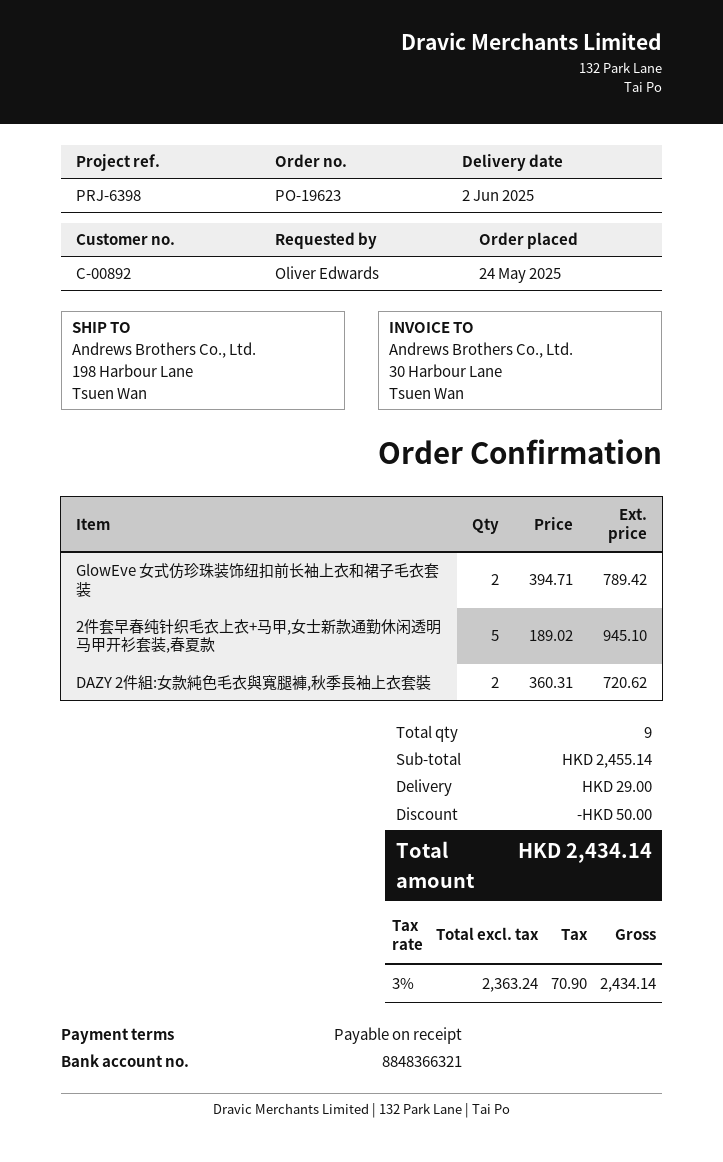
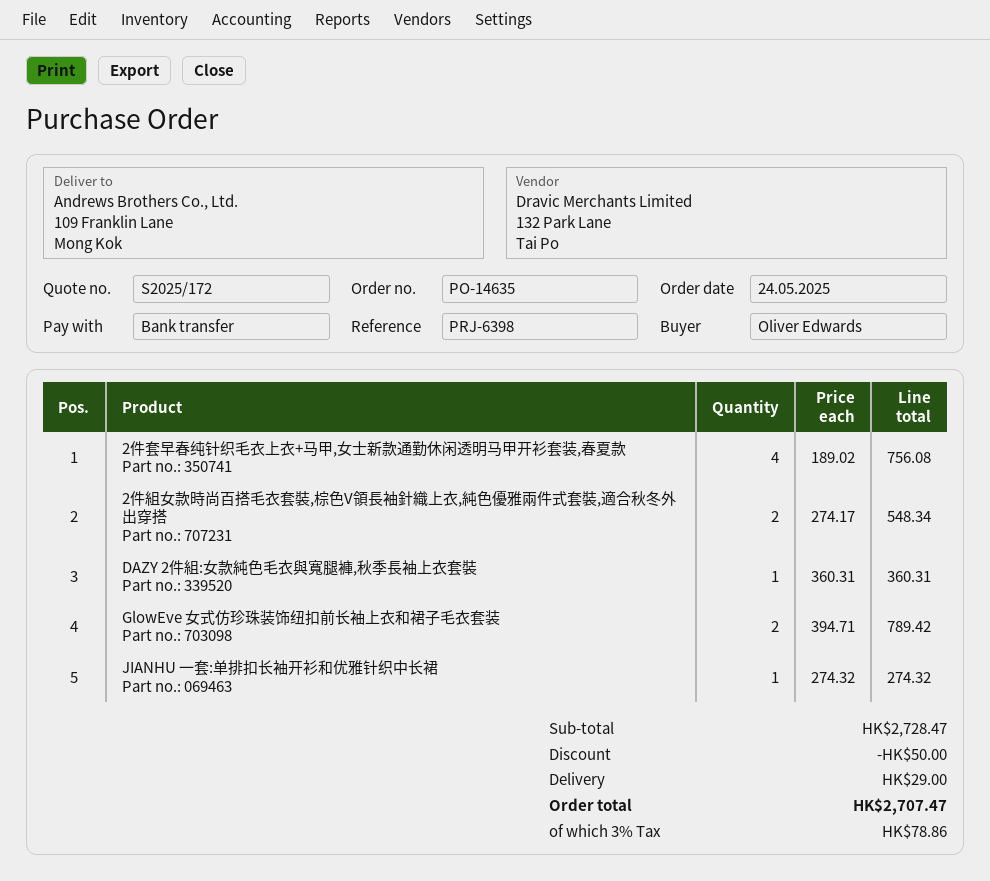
order number: PO-19623 -> PO-14635
ship to: 198 Harbour Lane, Tsuen Wan -> 109 Franklin Lane, Mong Kok
2件套早春纯针织毛衣上衣+马甲,女士新款通勤休闲透明马甲开衫套装,春夏款: 5 x 189.02 = 945.10 -> 4 x 189.02 = 756.08
DAZY 2件組:女款純色毛衣與寬腿褲,秋季長袖上衣套裝: 2 x 360.31 = 720.62 -> 1 x 360.31 = 360.31
2件組女款時尚百搭毛衣套裝,棕色V領長袖針織上衣,純色優雅兩件式套裝,適合秋冬外出穿搭: none -> 2 x 274.17 = 548.34
JIANHU 一套:单排扣长袖开衫和优雅针织中长裙: none -> 1 x 274.32 = 274.32
subtotal: 2455.14 -> 2728.47
tax: 3% = 70.90 -> 3% = 78.86
total: 2434.14 -> 2707.47

